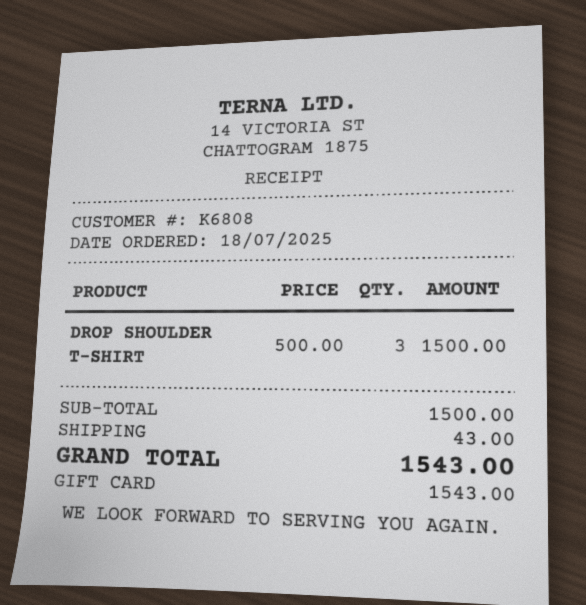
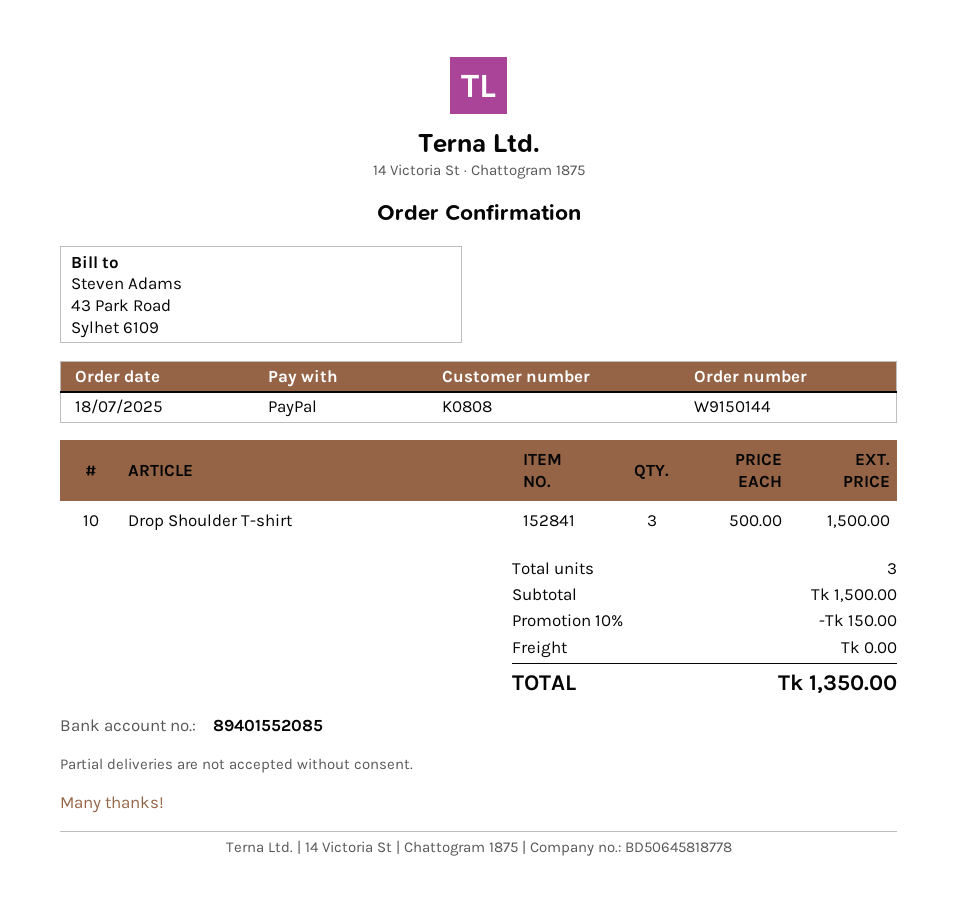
customer number: K6808 -> K0808
payment method: gift card -> PayPal
discount: none -> 10% = 150.00
shipping: 43.00 -> 0.00
total: 1543.00 -> 1350.00

